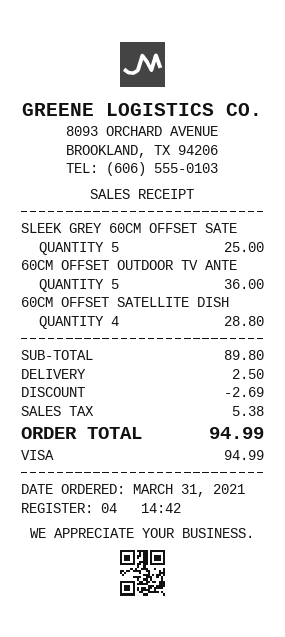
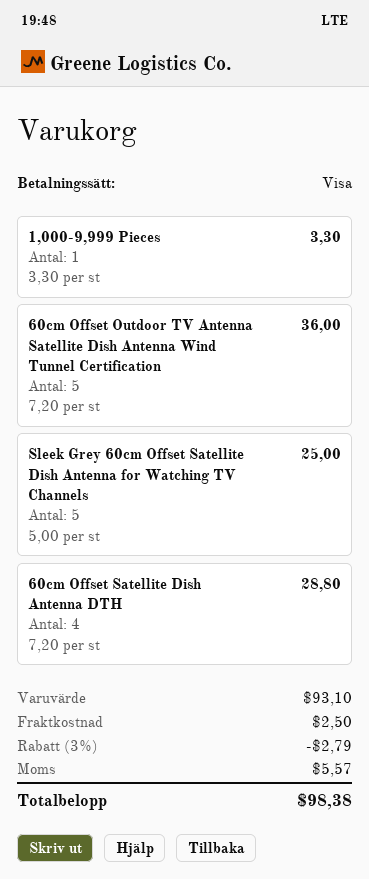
1,000-9,999 Pieces: none -> 1 for 3.30
subtotal: 89.80 -> 93.10
discount: 2.69 -> 2.79
tax: 5.38 -> 5.57
total: 94.99 -> 98.38

